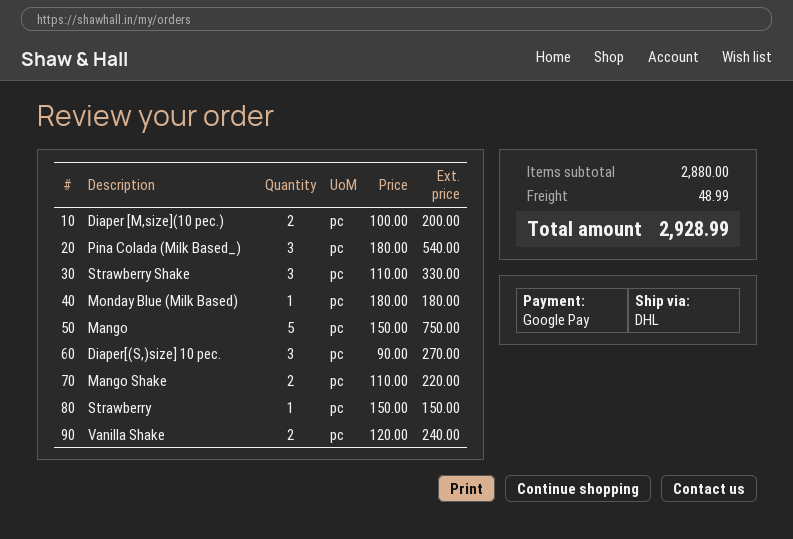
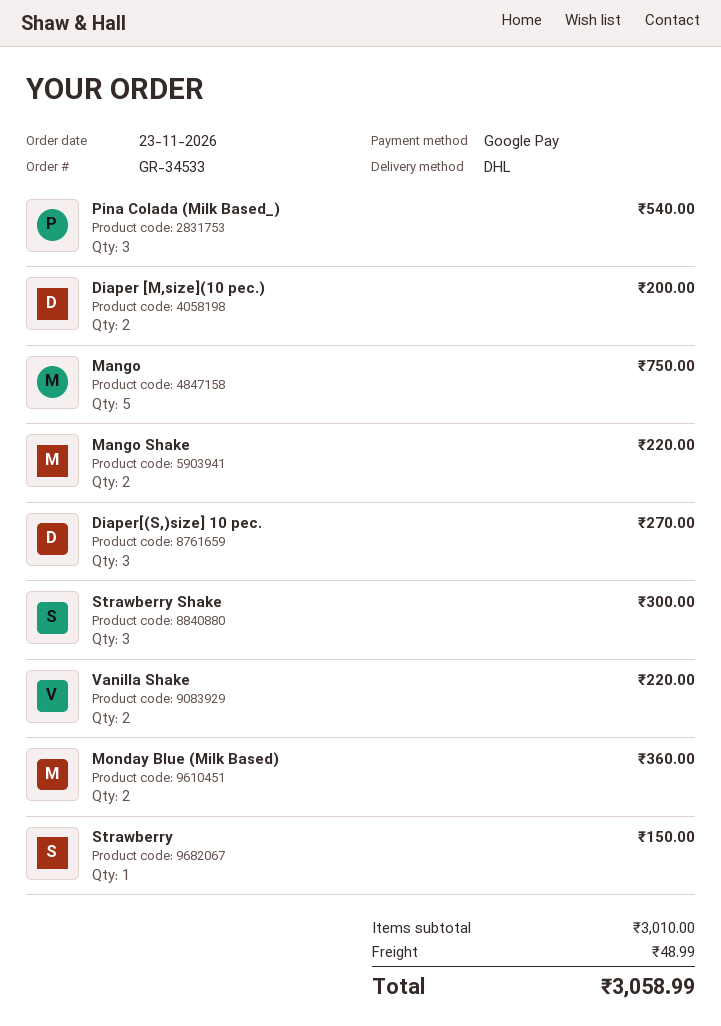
Strawberry Shake: 3 for 330.00 -> 3 for 300.00
Monday Blue (Milk Based): 1 for 180.00 -> 2 for 360.00
Vanilla Shake: 2 for 240.00 -> 2 for 220.00
subtotal: 2880.00 -> 3010.00
total: 2928.99 -> 3058.99

